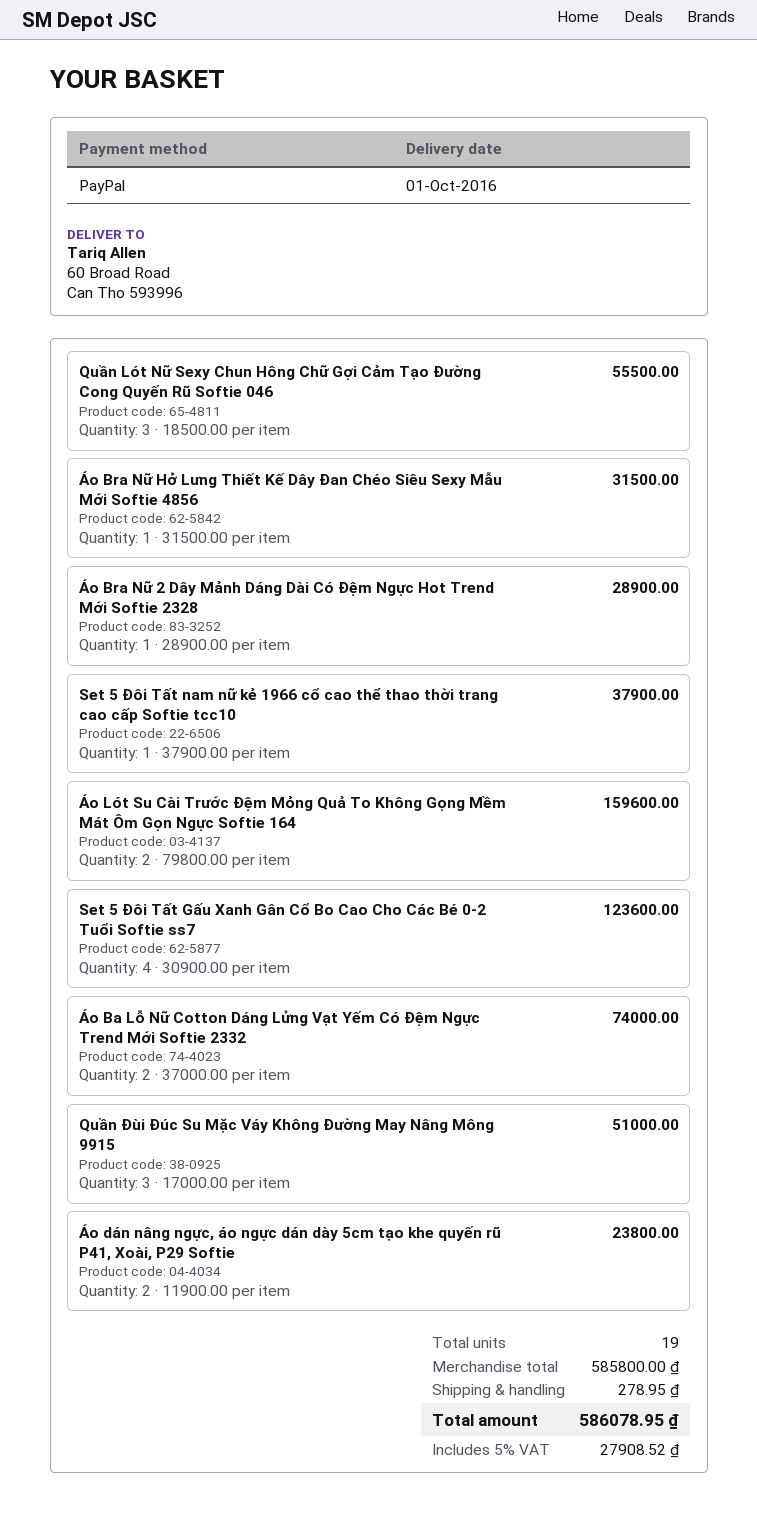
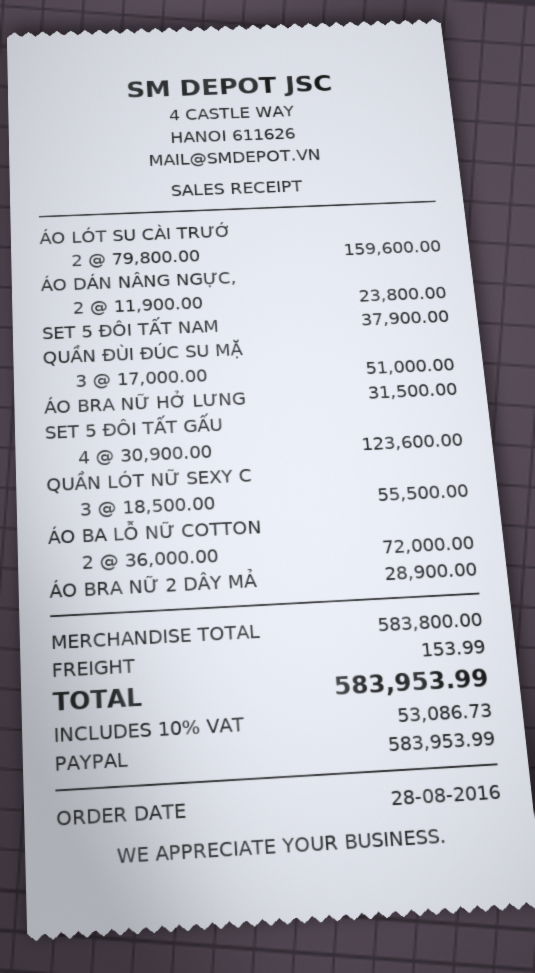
Áo Ba Lỗ Nữ Cotton Dáng Lửng Vạt Yếm Có Đệm Ngực Trend Mới Softie 2332: 2 x 37000.00 = 74000.00 -> 2 x 36000.00 = 72000.00
subtotal: 585800.00 -> 583800.00
shipping: 278.95 -> 153.99
tax: 5% = 27908.52 -> 10% = 53086.73
total: 586078.95 -> 583953.99

